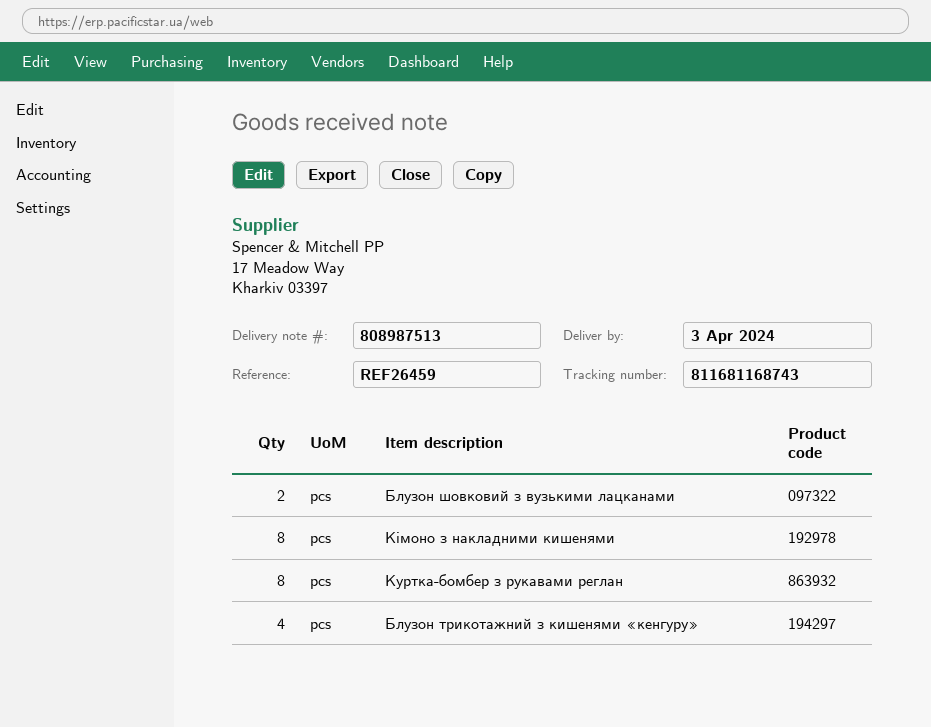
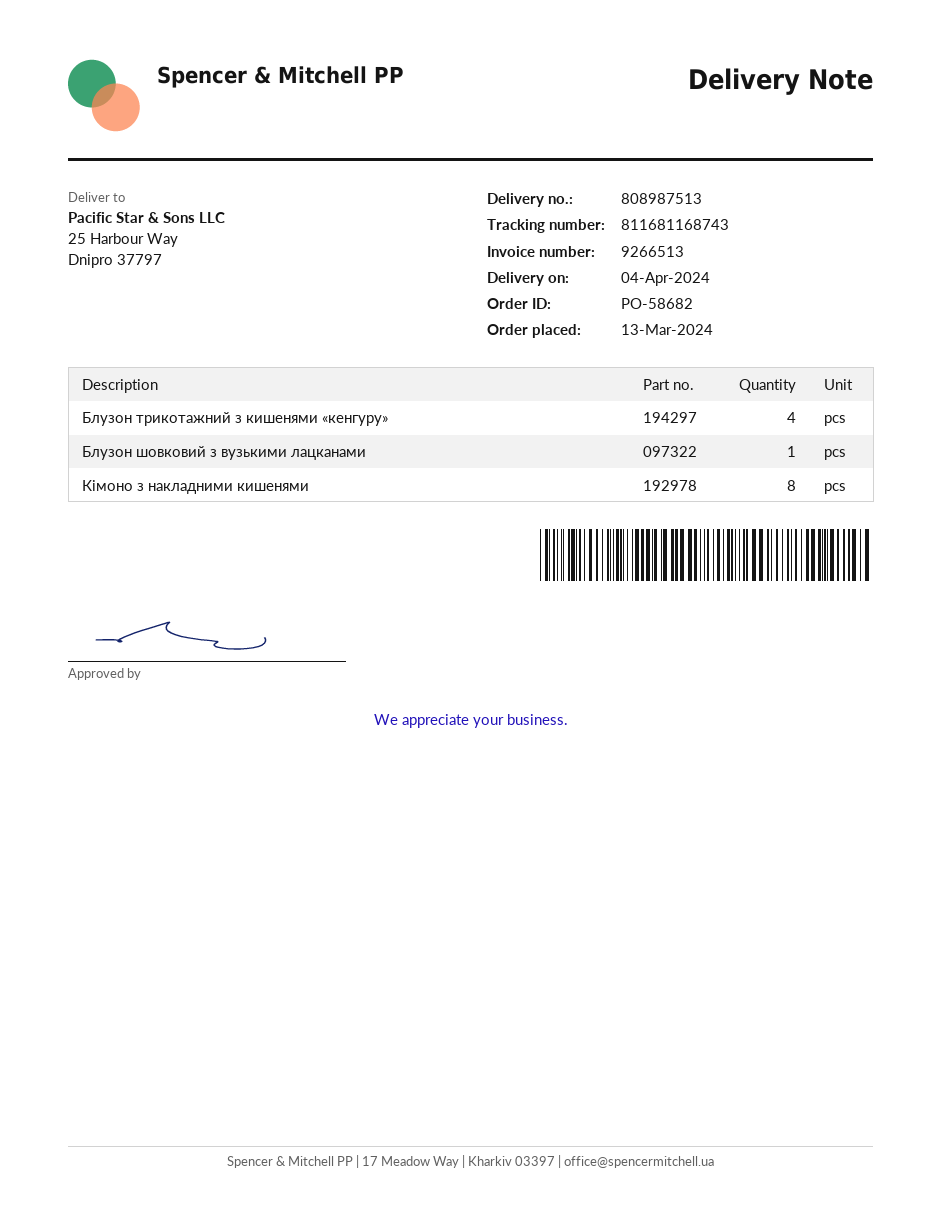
delivery date: 2024-04-03 -> 2024-04-04
Блузон шовковий з вузькими лацканами: 2 -> 1
Куртка-бомбер з рукавами реглан: 8 -> none

